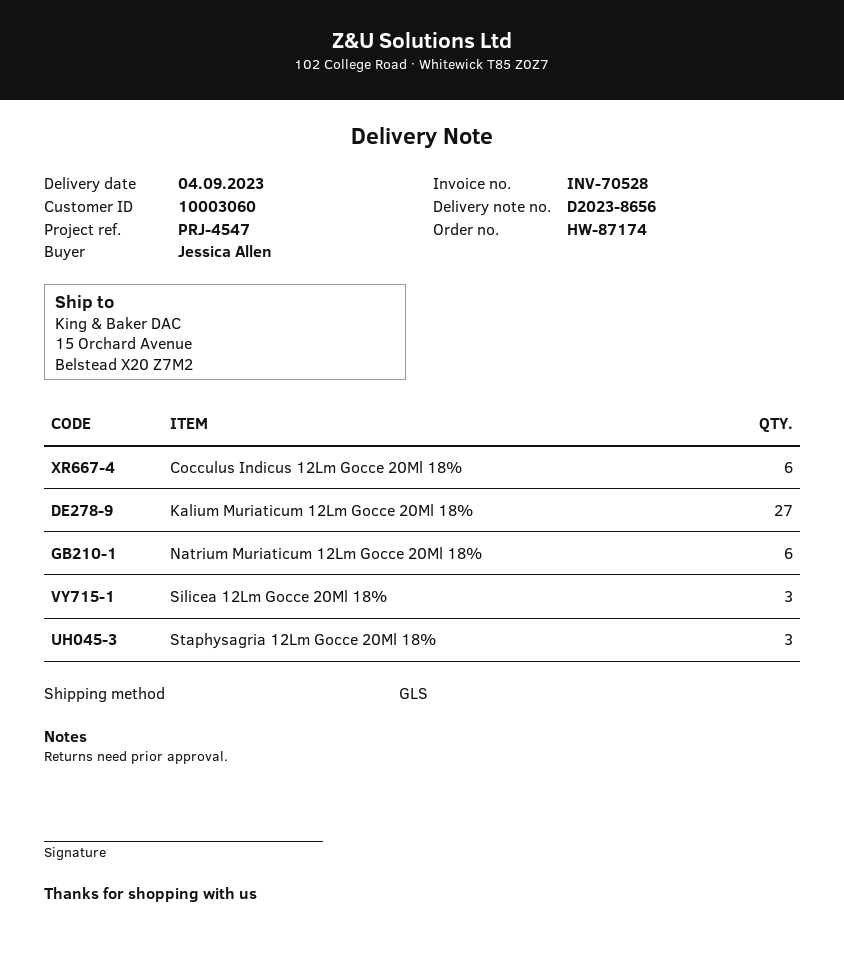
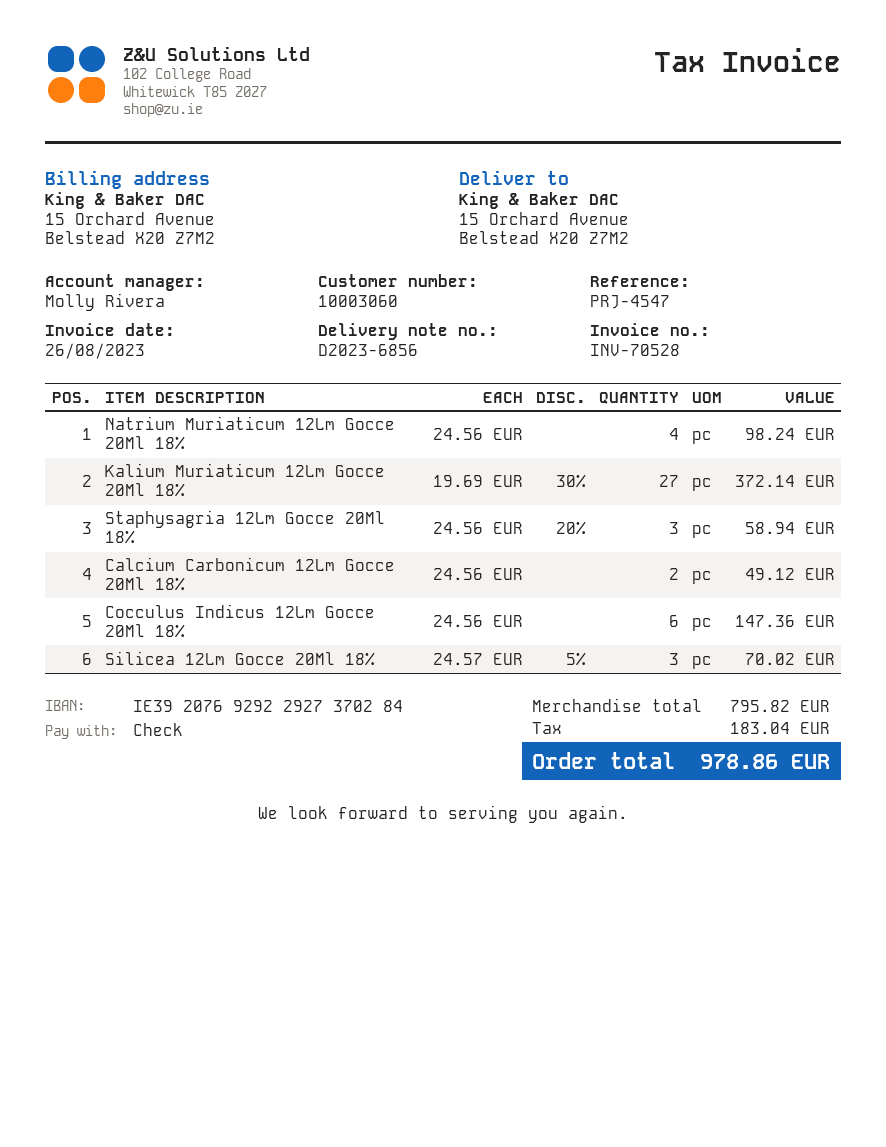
delivery note number: D2023-8656 -> D2023-6856
Natrium Muriaticum 12Lm Gocce 20Ml 18%: 6 -> 4
Calcium Carbonicum 12Lm Gocce 20Ml 18%: none -> 2

